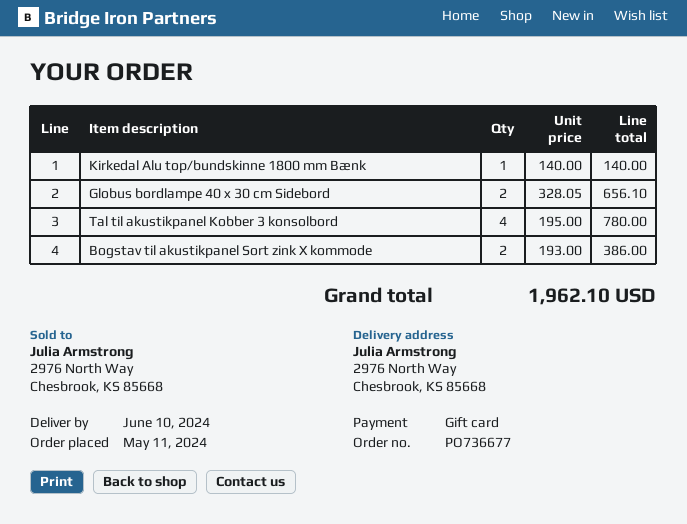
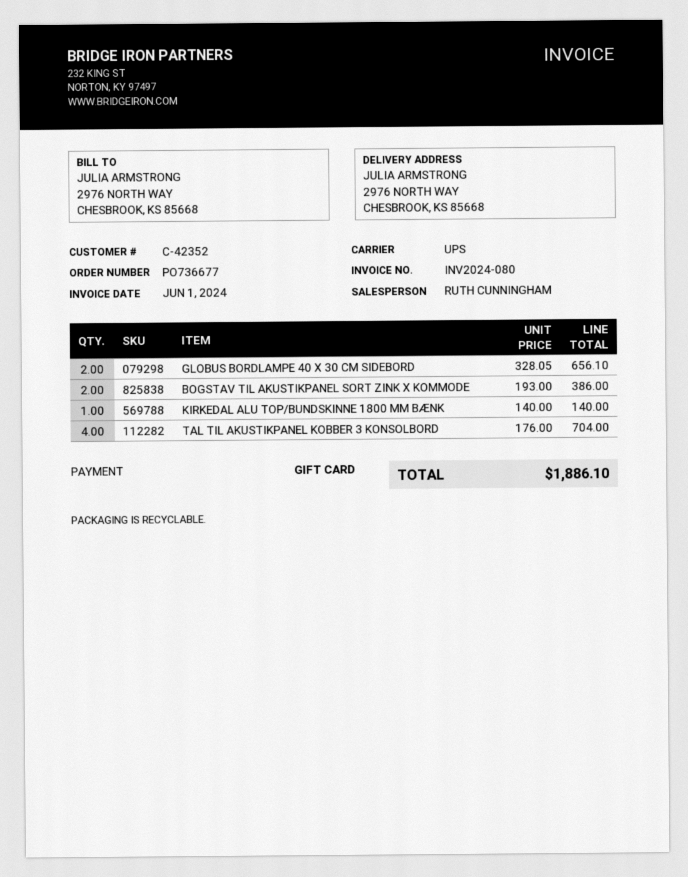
Tal til akustikpanel Kobber 3 konsolbord: 4 x 195.00 = 780.00 -> 4 x 176.00 = 704.00
total: 1962.10 -> 1886.10

